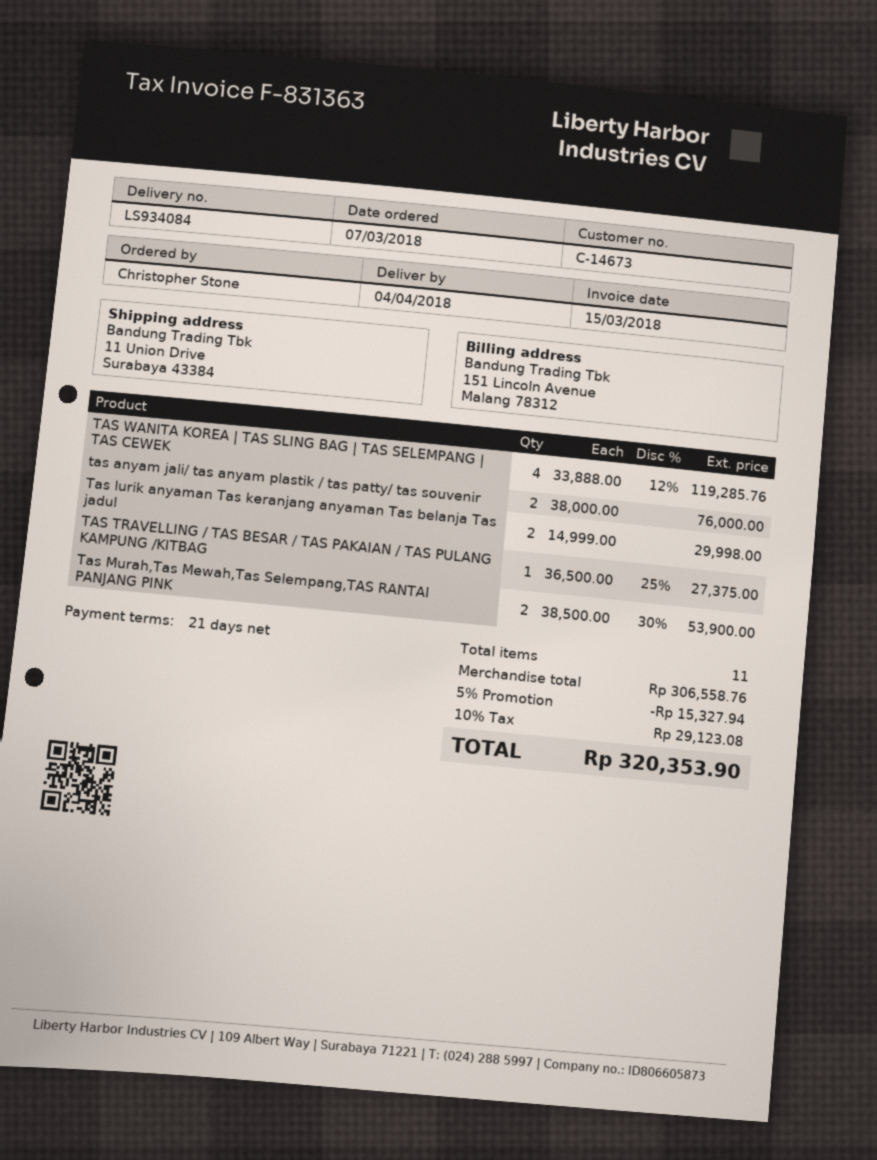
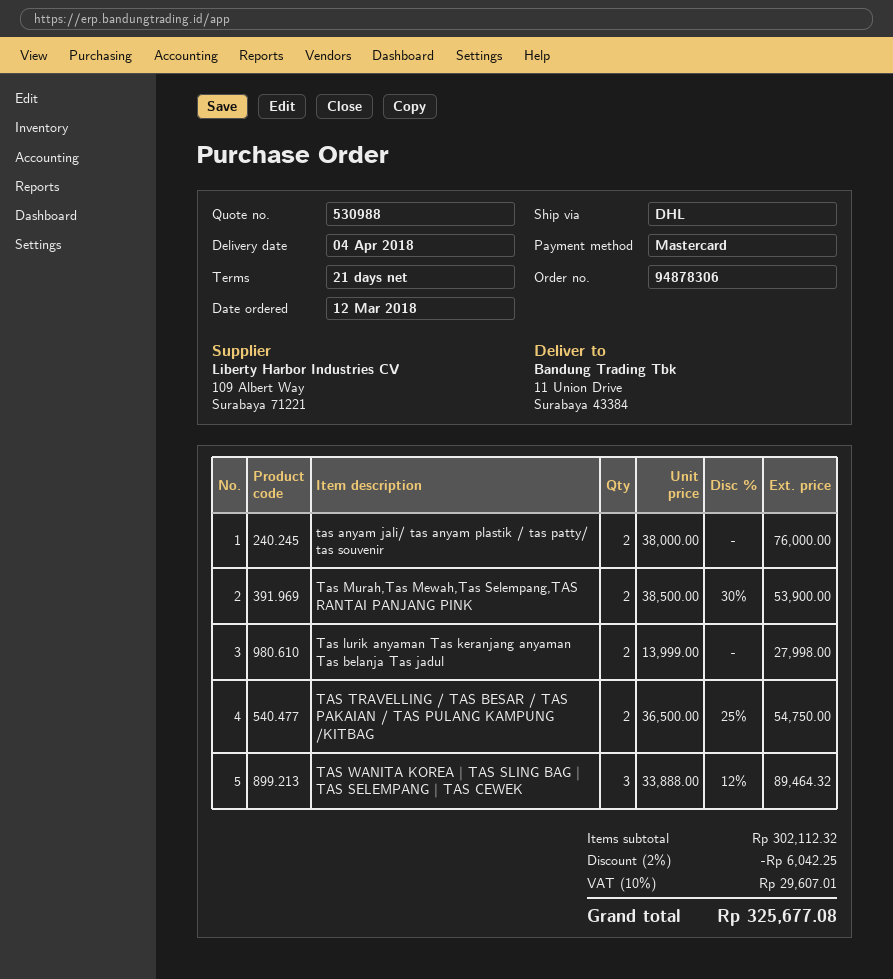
order date: 2018-03-07 -> 2018-03-12
TAS WANITA KOREA | TAS SLING BAG | TAS SELEMPANG | TAS CEWEK: 4 x 33888.00 - 12% = 119285.76 -> 3 x 33888.00 - 12% = 89464.32
Tas lurik anyaman Tas keranjang anyaman Tas belanja Tas jadul: 2 x 14999.00 = 29998.00 -> 2 x 13999.00 = 27998.00
TAS TRAVELLING / TAS BESAR / TAS PAKAIAN / TAS PULANG KAMPUNG /KITBAG: 1 x 36500.00 - 25% = 27375.00 -> 2 x 36500.00 - 25% = 54750.00
subtotal: 306558.76 -> 302112.32
discount: 5% = 15327.94 -> 2% = 6042.25
tax: 10% = 29123.08 -> 10% = 29607.01
total: 320353.90 -> 325677.08

